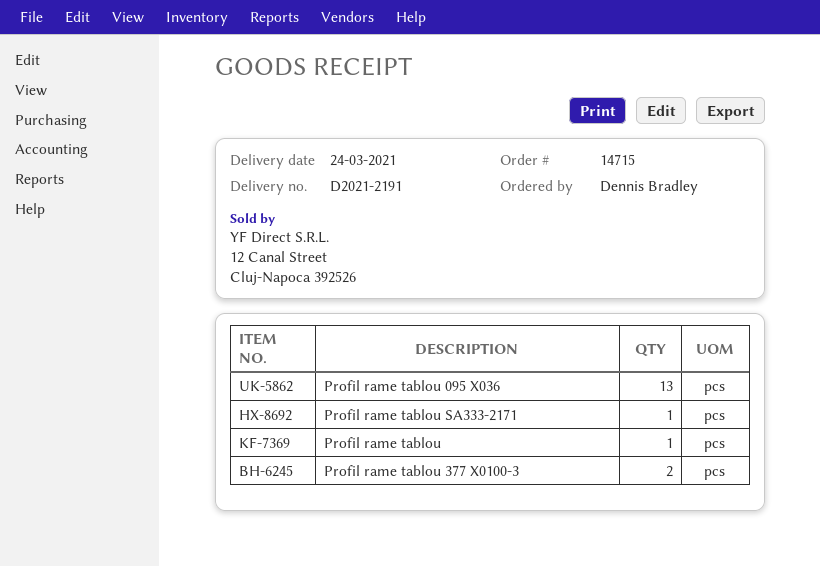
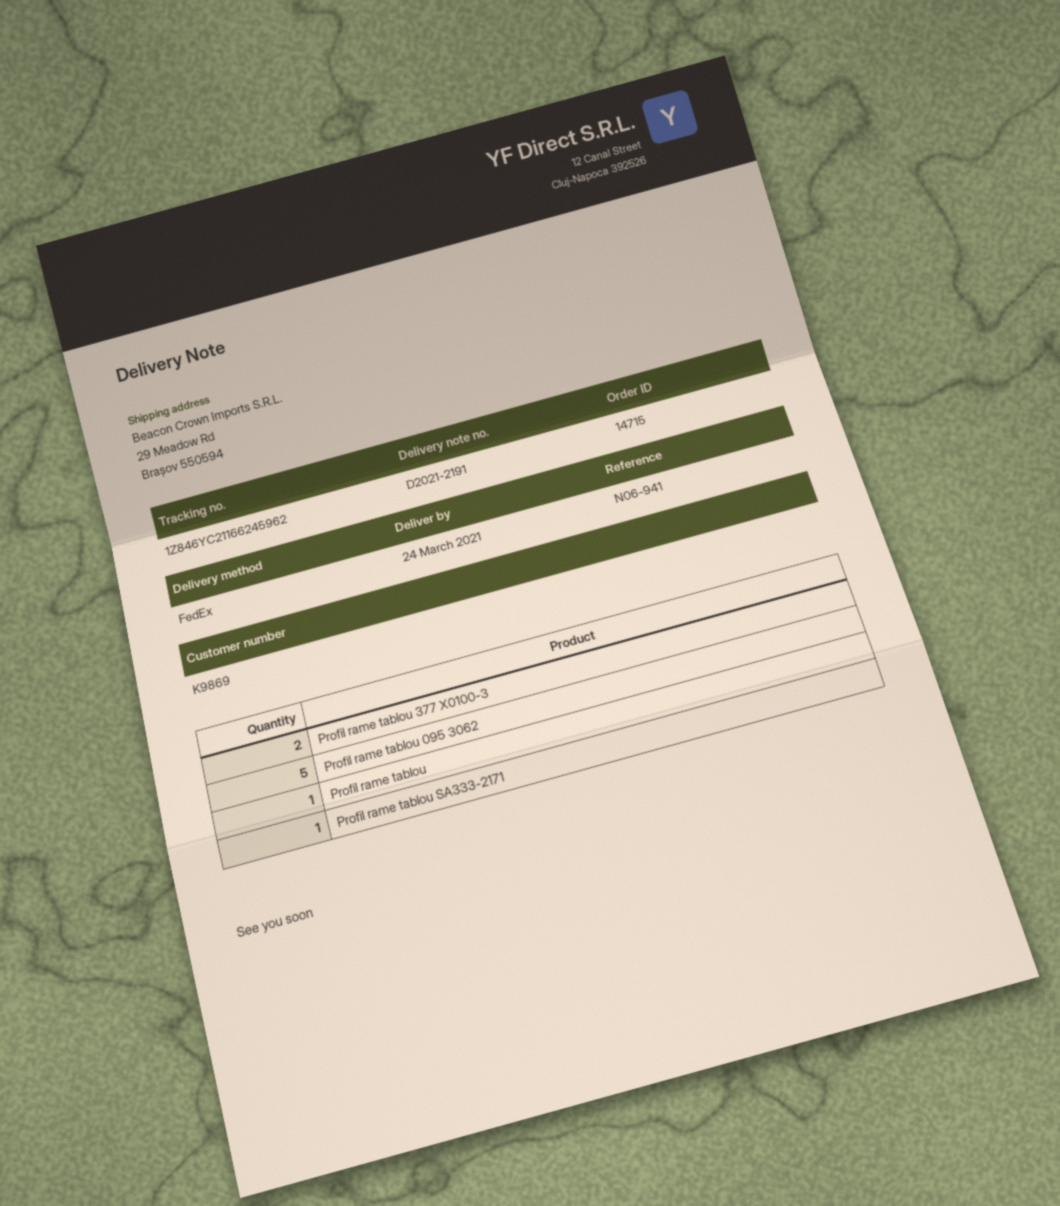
Profil rame tablou 095 X036: 13 -> none
Profil rame tablou 095 3062: none -> 5

